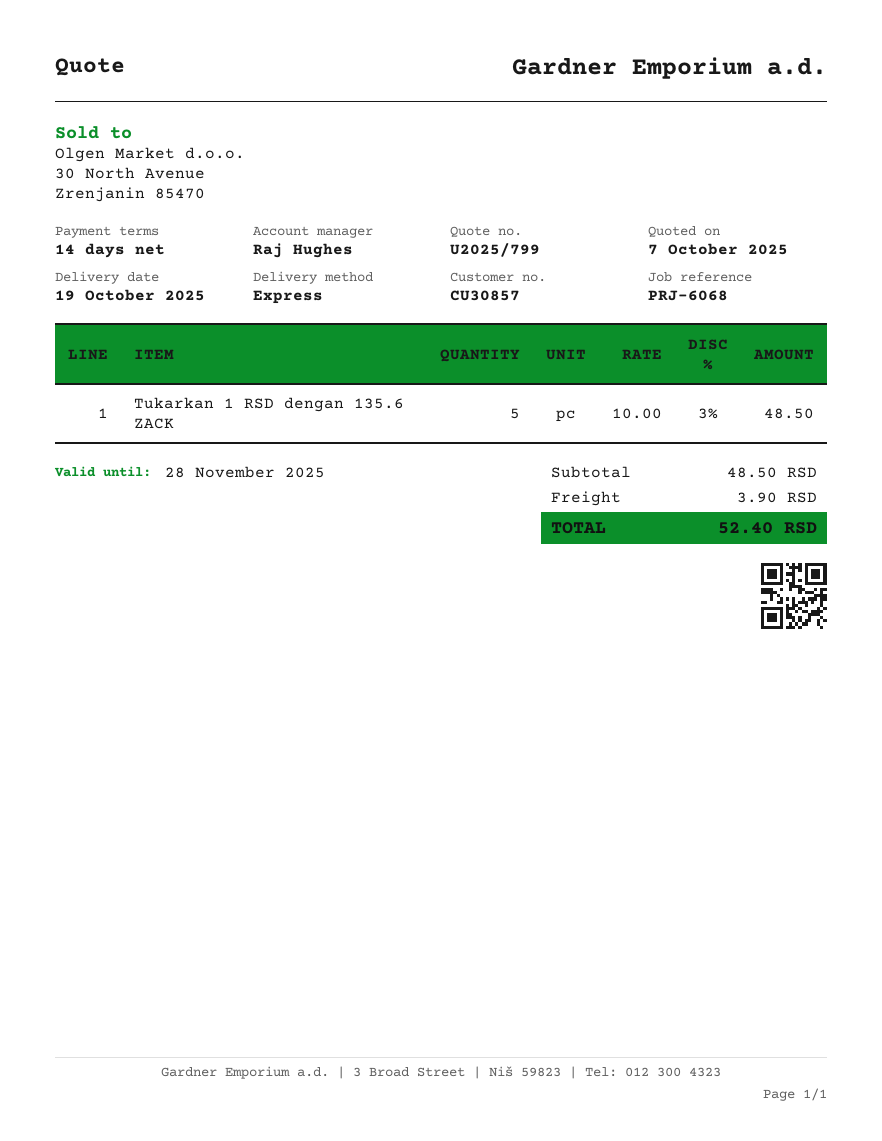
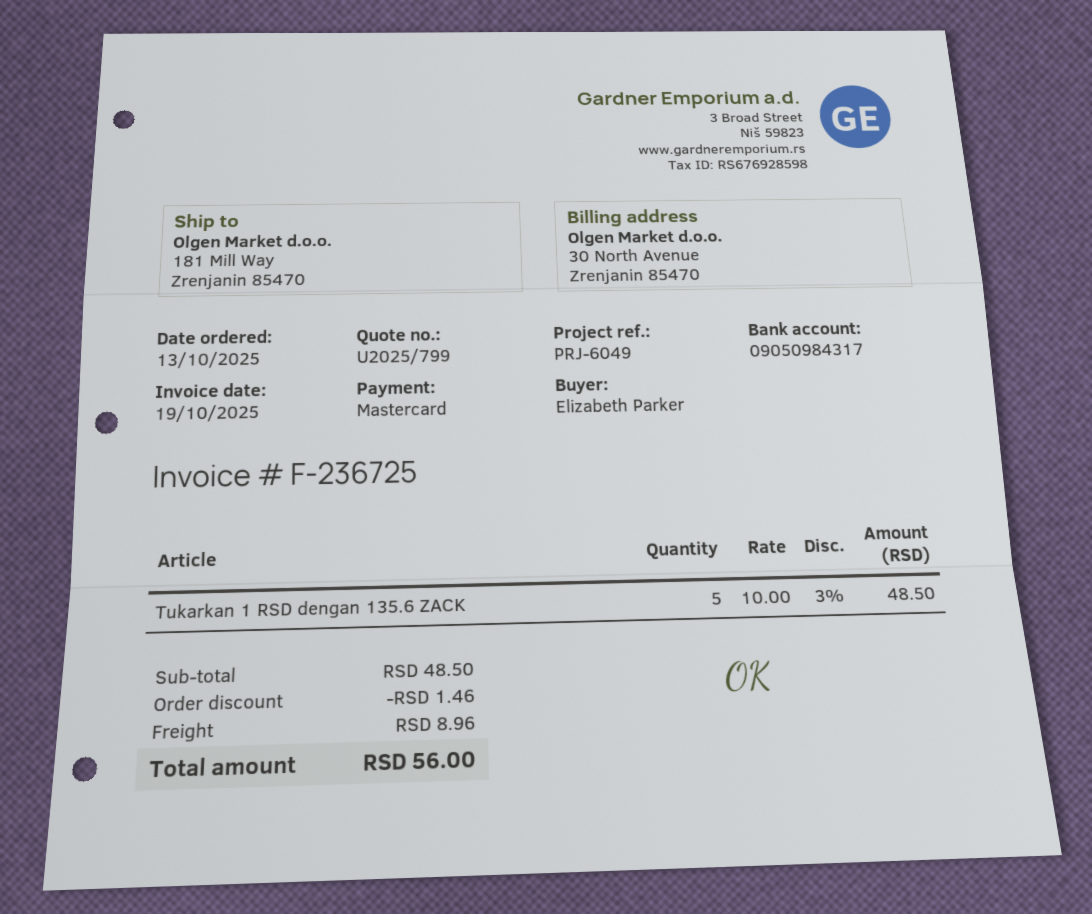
reference: PRJ-6068 -> PRJ-6049
discount: none -> 1.46
shipping: 3.90 -> 8.96
total: 52.40 -> 56.00

